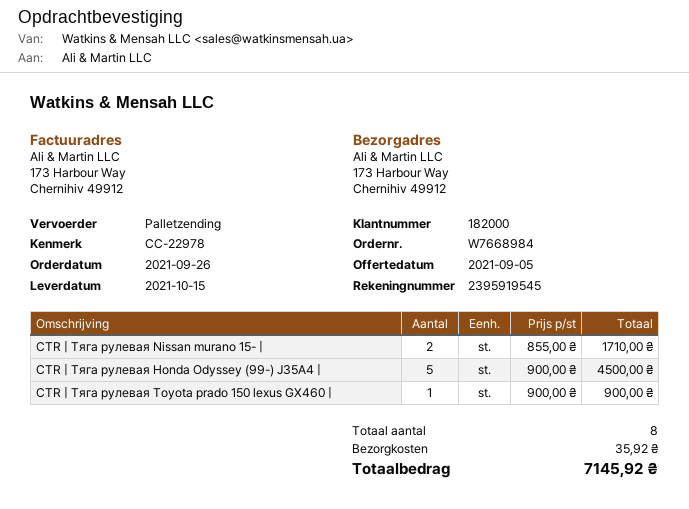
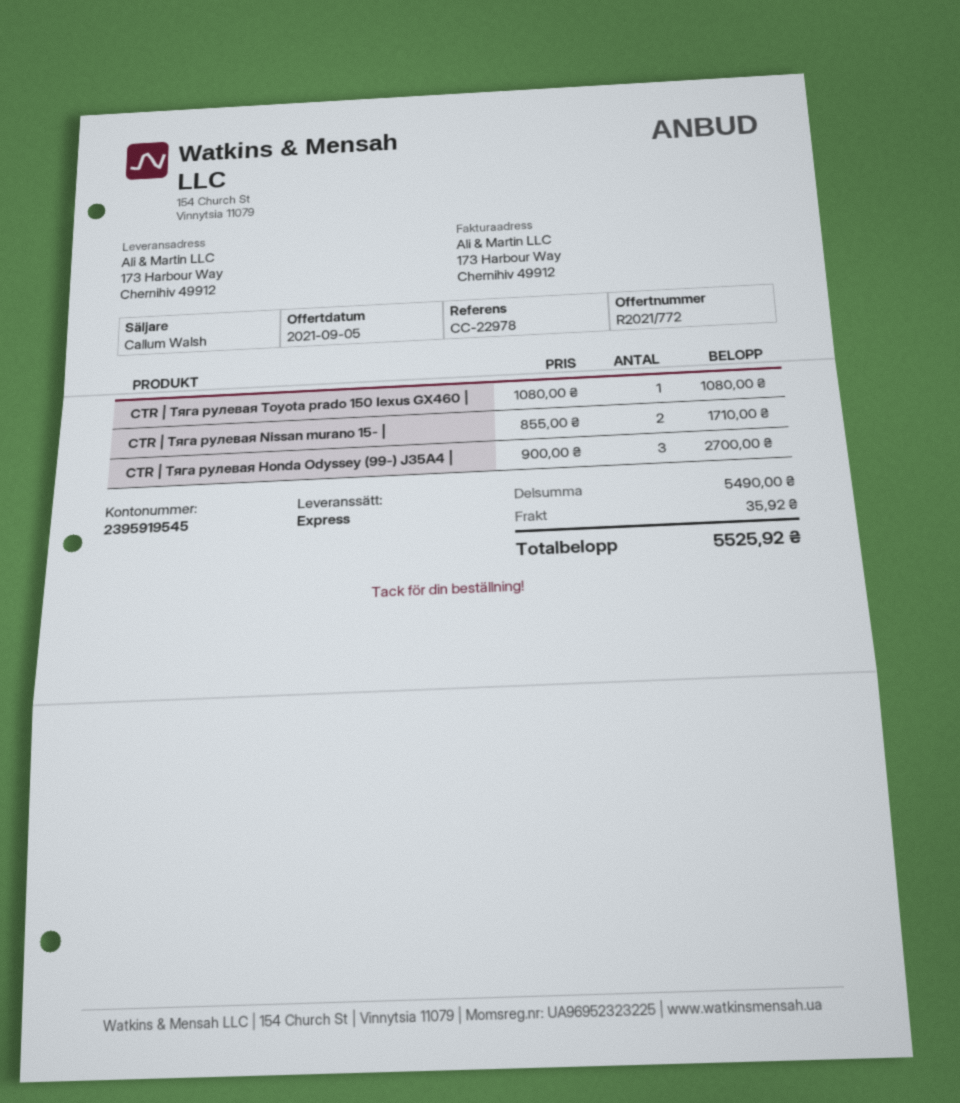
shipping method: pallet freight -> express
CTR | Тяга рулевая Honda Odyssey (99-) J35A4 |: 5 x 900.00 = 4500.00 -> 3 x 900.00 = 2700.00
CTR | Тяга рулевая Toyota prado 150 lexus GX460 |: 1 x 900.00 = 900.00 -> 1 x 1080.00 = 1080.00
total: 7145.92 -> 5525.92

